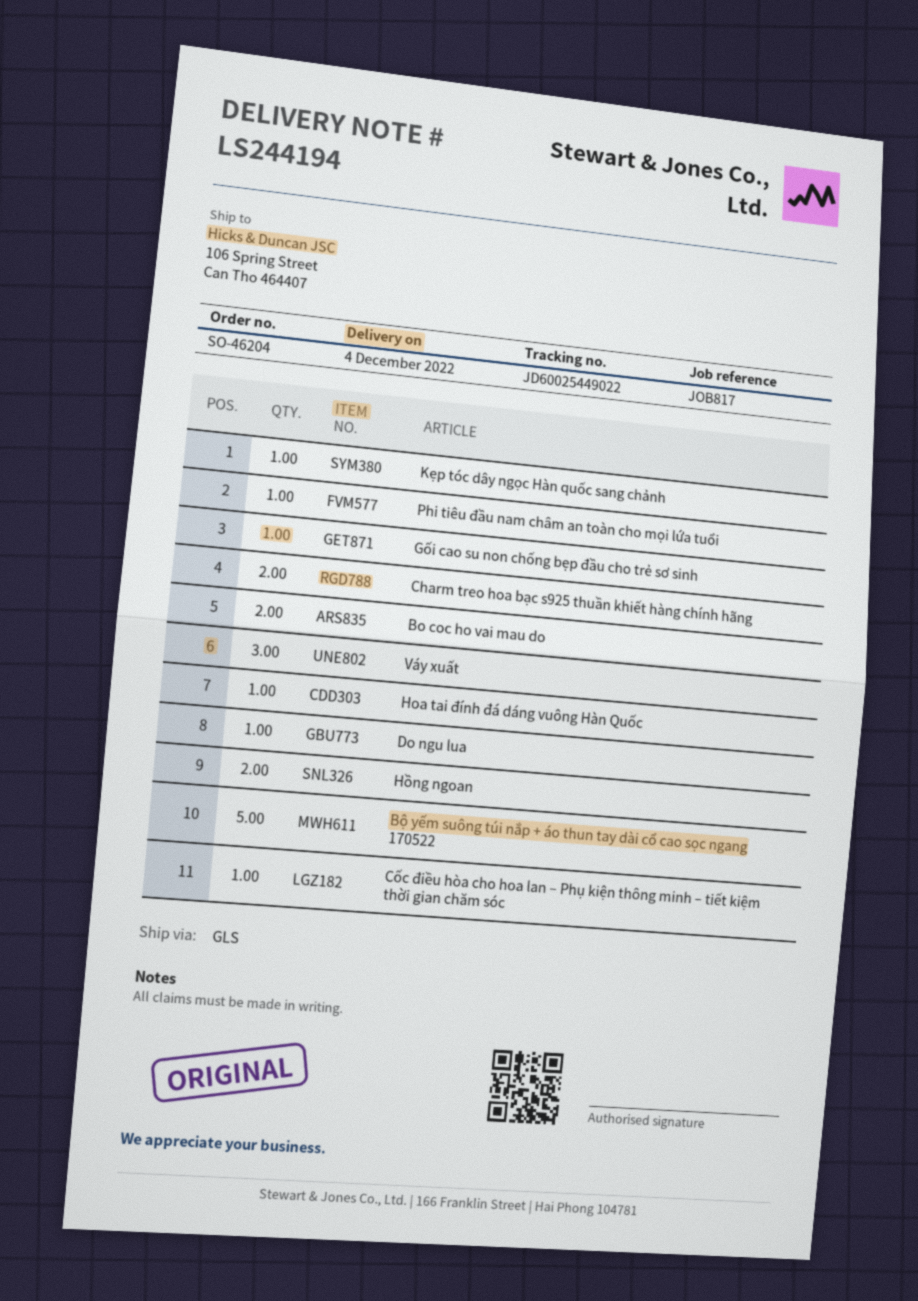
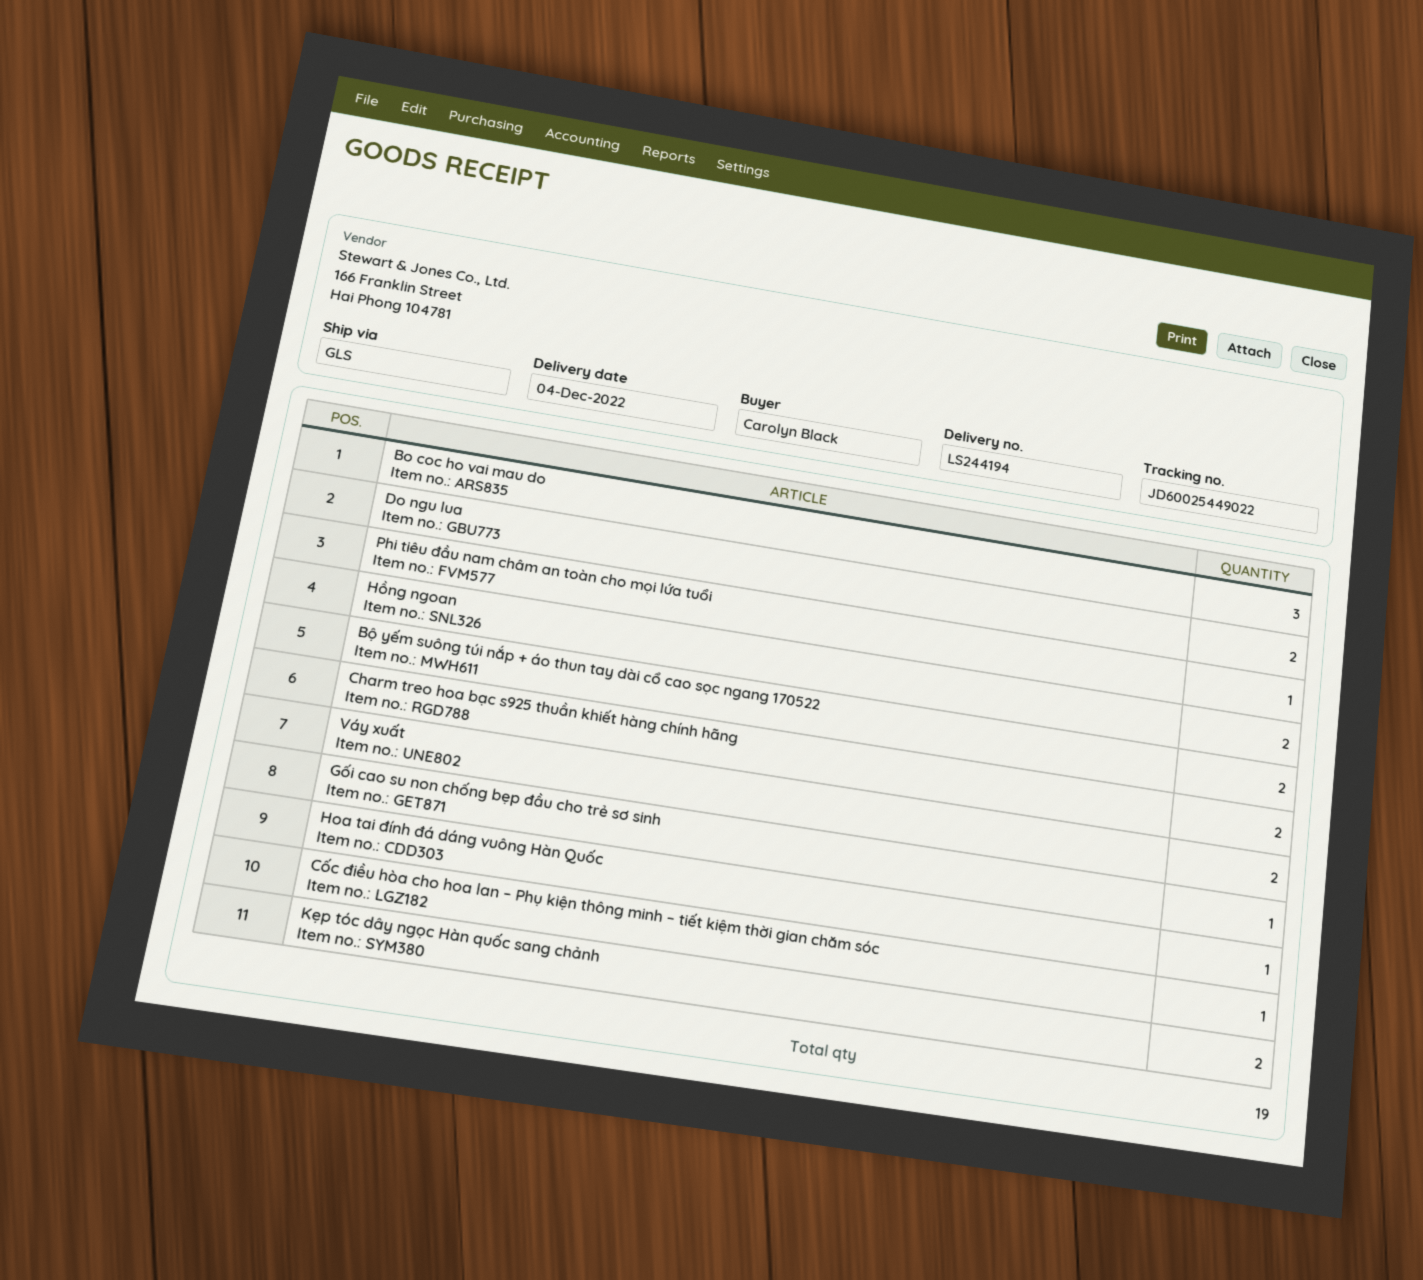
Kẹp tóc dây ngọc Hàn quốc sang chảnh: 1 -> 2
Bo coc ho vai mau do: 2 -> 3
Váy xuất: 3 -> 2
Do ngu lua: 1 -> 2
Bộ yếm suông túi nắp + áo thun tay dài cổ cao sọc ngang 170522: 5 -> 2

